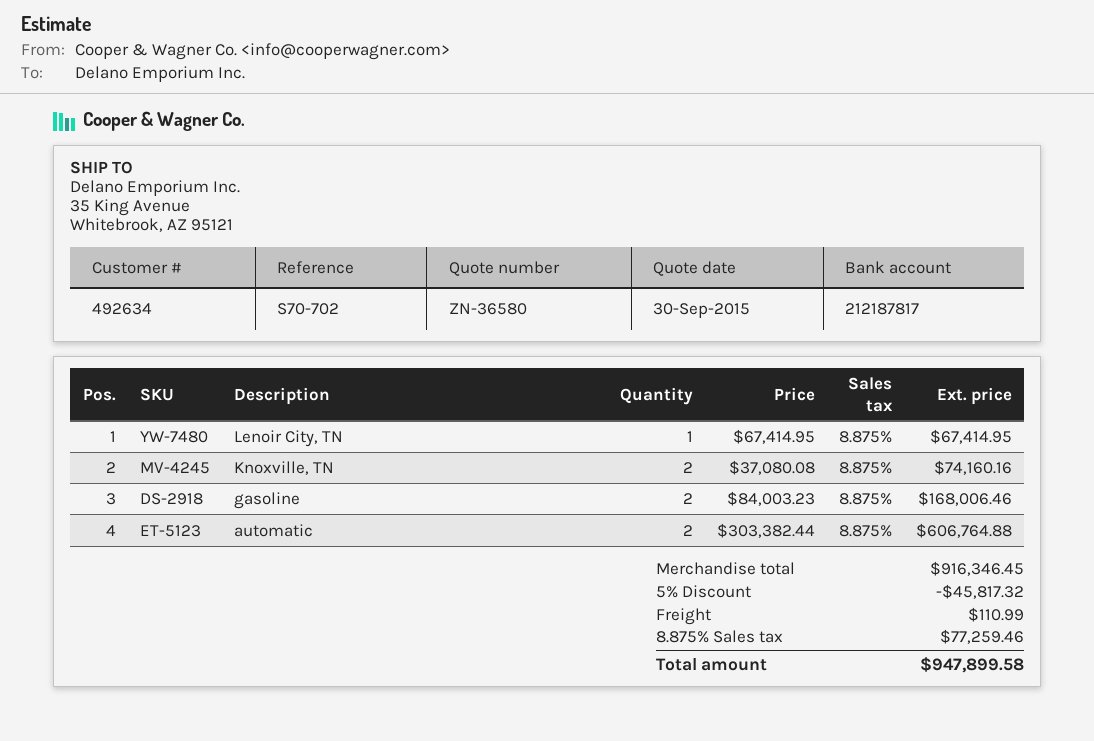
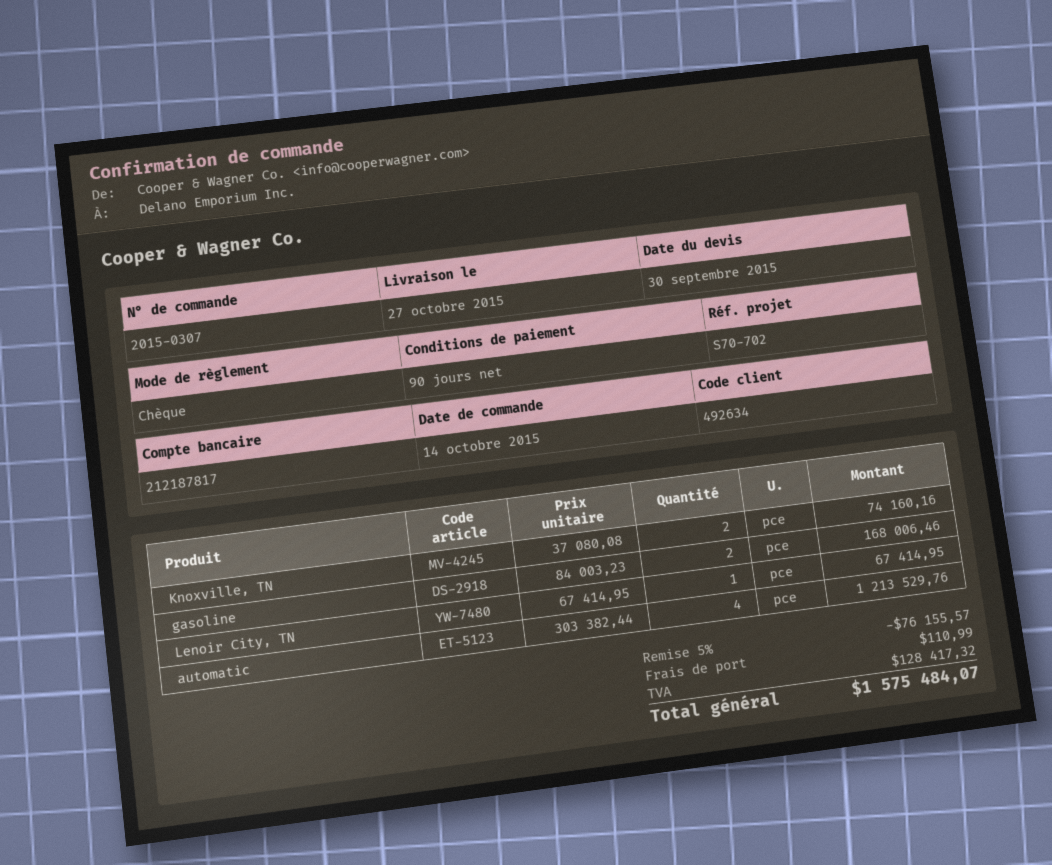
automatic: 2 x 303382.44 = 606764.88 -> 4 x 303382.44 = 1213529.76
discount: 5% = 45817.32 -> 5% = 76155.57
tax: 77259.46 -> 128417.32
total: 947899.58 -> 1575484.07

